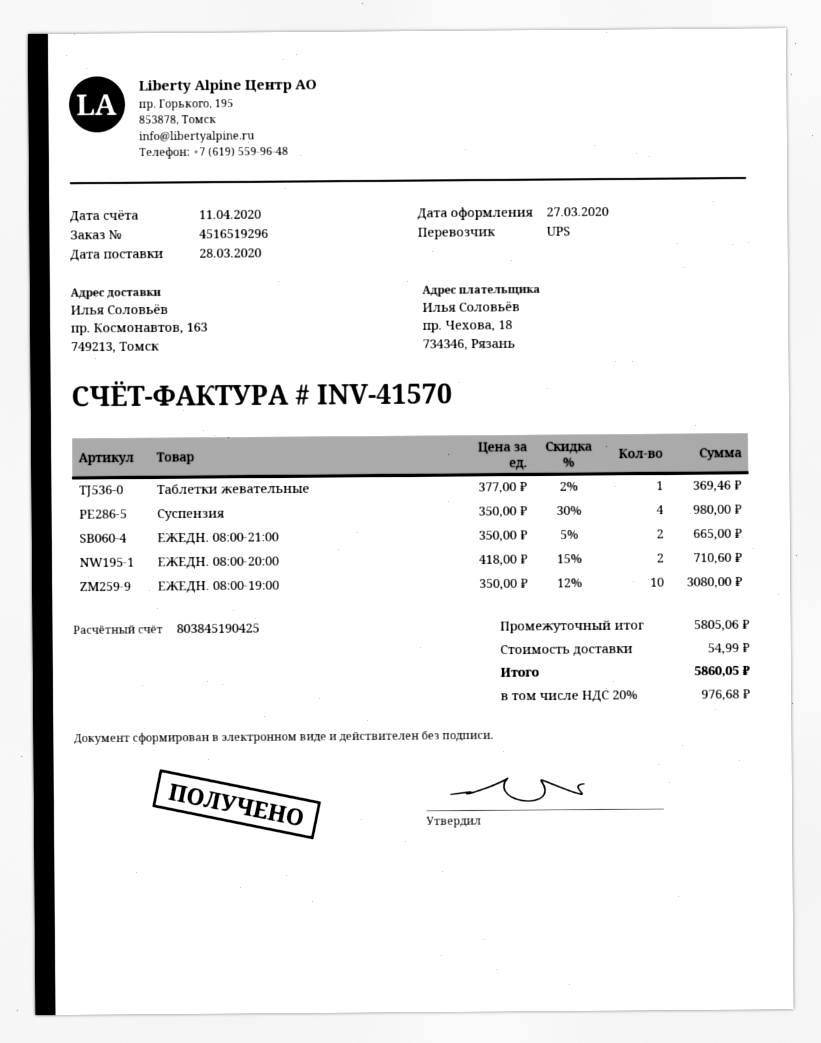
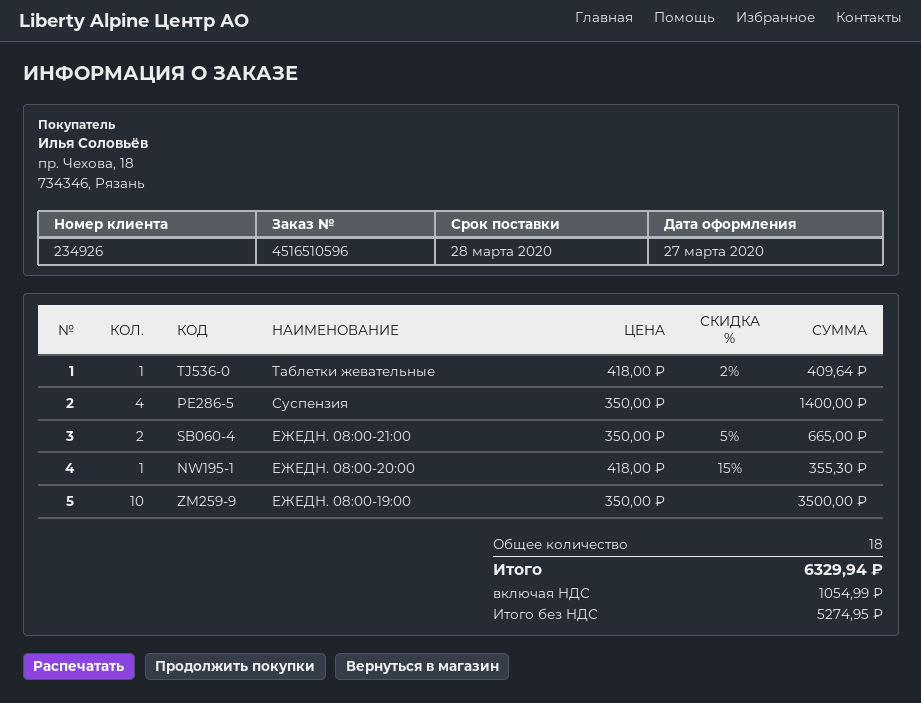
order number: 4516519296 -> 4516510596
Таблетки жевательные: 1 x 377.00 - 2% = 369.46 -> 1 x 418.00 - 2% = 409.64
Суспензия: 4 x 350.00 - 30% = 980.00 -> 4 x 350.00 = 1400.00
ЕЖЕДН. 08:00-20:00: 2 x 418.00 - 15% = 710.60 -> 1 x 418.00 - 15% = 355.30
ЕЖЕДН. 08:00-19:00: 10 x 350.00 - 12% = 3080.00 -> 10 x 350.00 = 3500.00
shipping: 54.99 -> none
tax: 976.68 -> 1054.99
total: 5860.05 -> 6329.94

